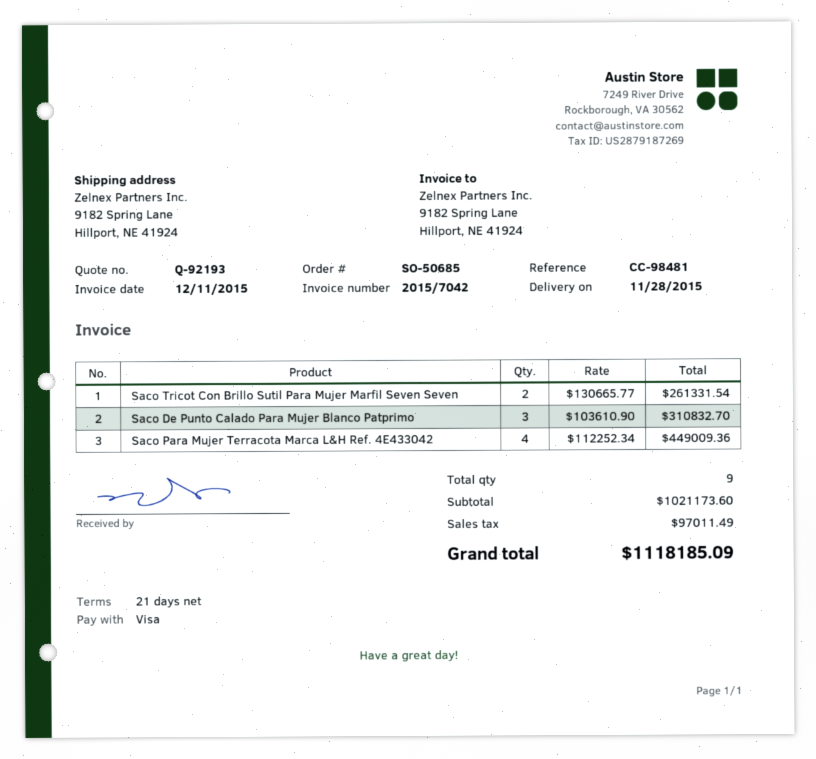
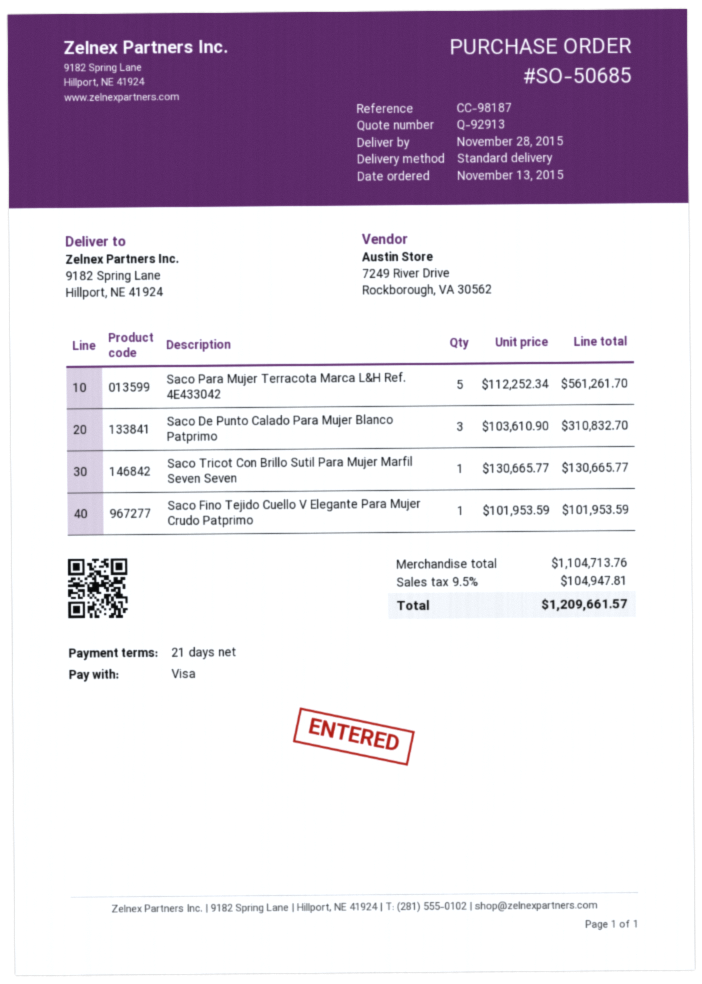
quote number: Q-92193 -> Q-92913
reference: CC-98481 -> CC-98187
Saco Tricot Con Brillo Sutil Para Mujer Marfil Seven Seven: 2 x 130665.77 = 261331.54 -> 1 x 130665.77 = 130665.77
Saco Para Mujer Terracota Marca L&H Ref. 4E433042: 4 x 112252.34 = 449009.36 -> 5 x 112252.34 = 561261.70
Saco Fino Tejido Cuello V Elegante Para Mujer Crudo Patprimo: none -> 1 x 101953.59 = 101953.59
subtotal: 1021173.60 -> 1104713.76
tax: 97011.49 -> 104947.81
total: 1118185.09 -> 1209661.57

